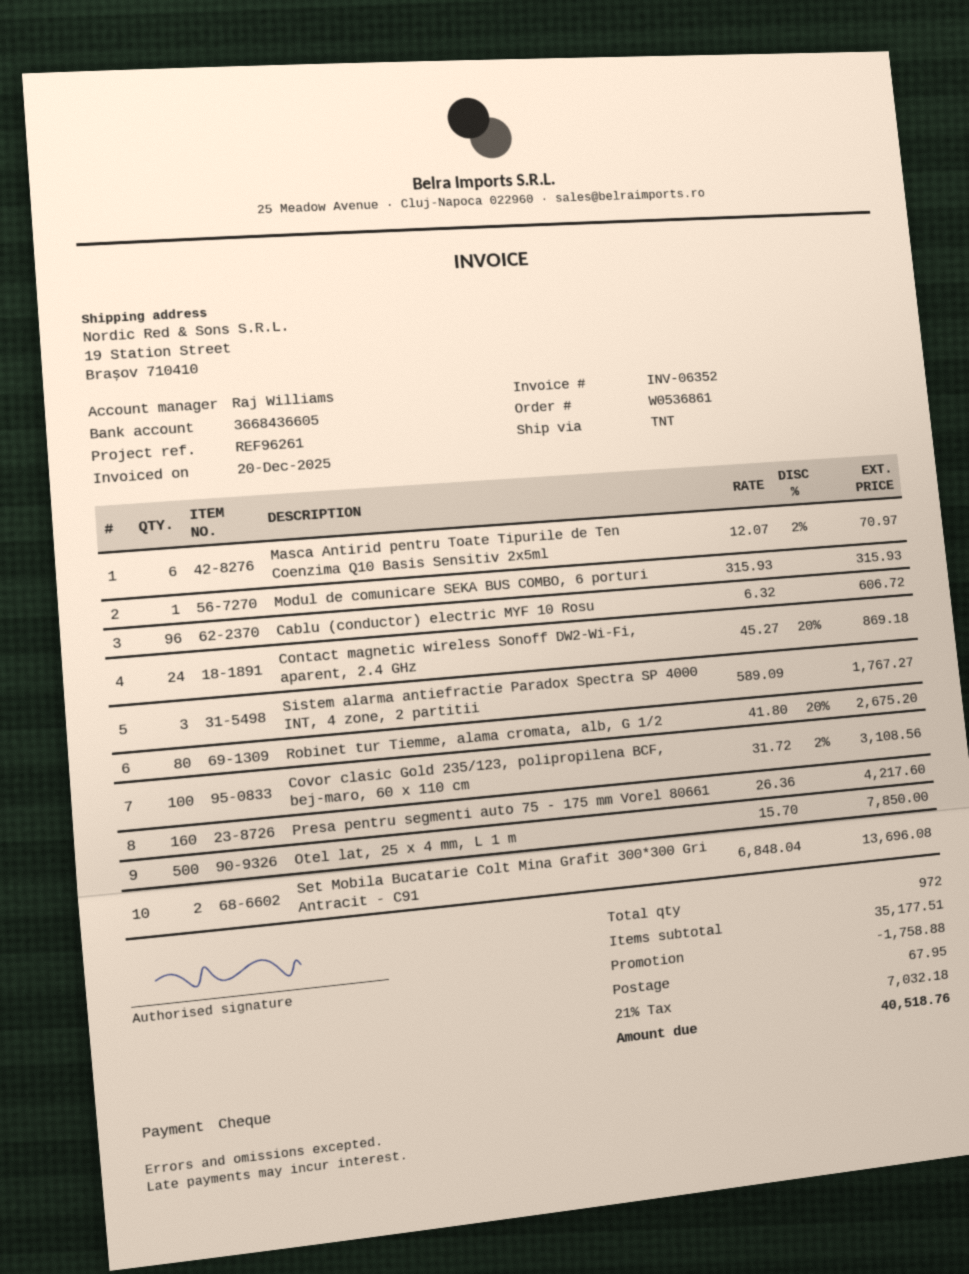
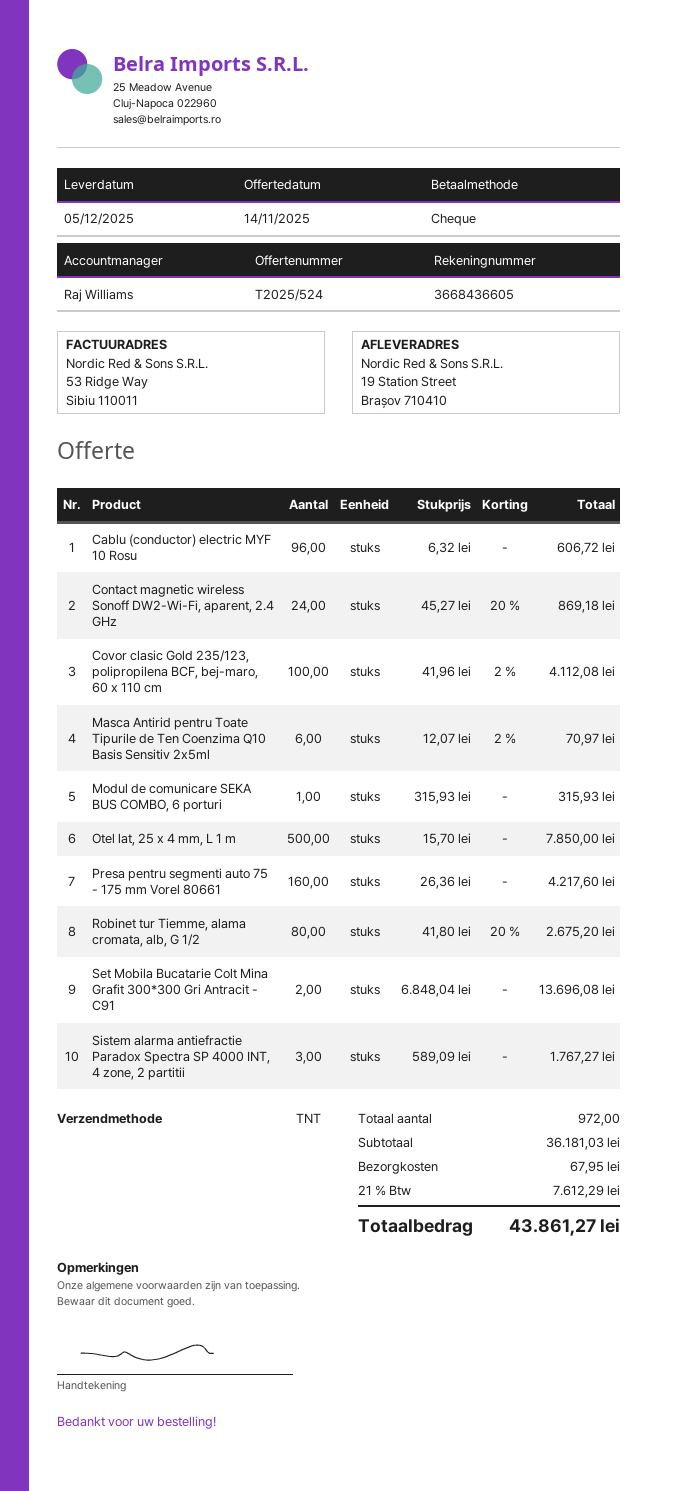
Covor clasic Gold 235/123, polipropilena BCF, bej-maro, 60 x 110 cm: 100 x 31.72 - 2% = 3108.56 -> 100 x 41.96 - 2% = 4112.08
subtotal: 35177.51 -> 36181.03
discount: 1758.88 -> none
tax: 21% = 7032.18 -> 21% = 7612.29
total: 40518.76 -> 43861.27

